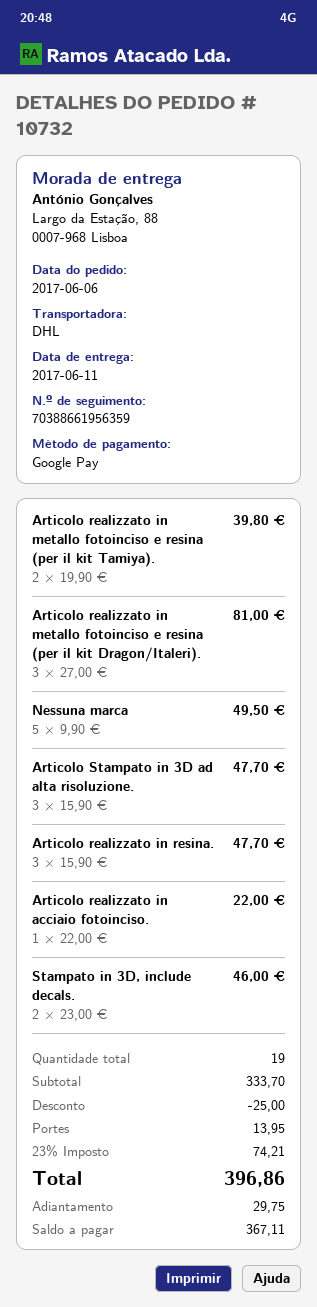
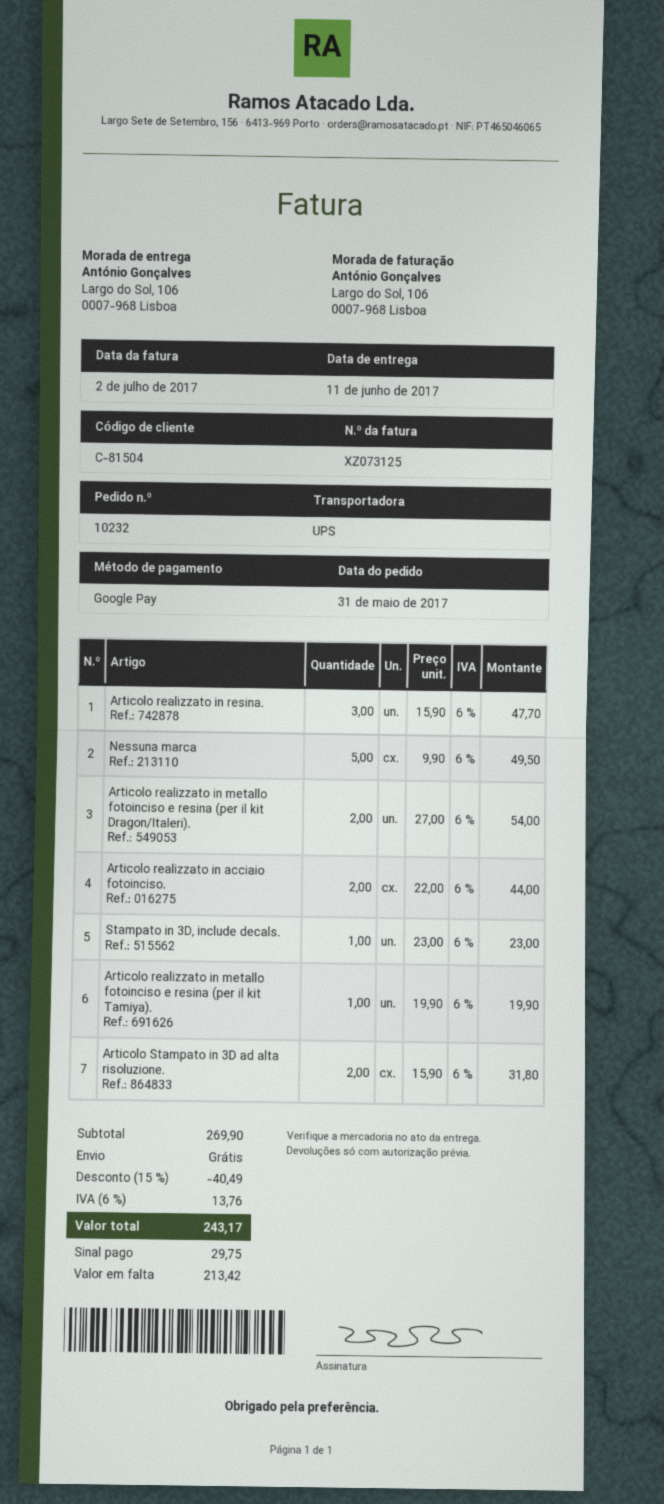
order number: 10732 -> 10232
order date: 2017-06-06 -> 2017-05-31
shipping method: DHL -> UPS
ship to: Largo da Estação, 88, 0007-968 Lisboa -> Largo do Sol, 106, 0007-968 Lisboa
Articolo realizzato in metallo fotoinciso e resina (per il kit Tamiya).: 2 x 19.90 = 39.80 -> 1 x 19.90 = 19.90
Articolo realizzato in metallo fotoinciso e resina (per il kit Dragon/Italeri).: 3 x 27.00 = 81.00 -> 2 x 27.00 = 54.00
Articolo Stampato in 3D ad alta risoluzione.: 3 x 15.90 = 47.70 -> 2 x 15.90 = 31.80
Articolo realizzato in acciaio fotoinciso.: 1 x 22.00 = 22.00 -> 2 x 22.00 = 44.00
Stampato in 3D, include decals.: 2 x 23.00 = 46.00 -> 1 x 23.00 = 23.00
subtotal: 333.70 -> 269.90
discount: 25.00 -> 40.49
shipping: 13.95 -> 0.00
tax: 23% = 74.21 -> 6% = 13.76
total: 396.86 -> 243.17
balance: 367.11 -> 213.42

